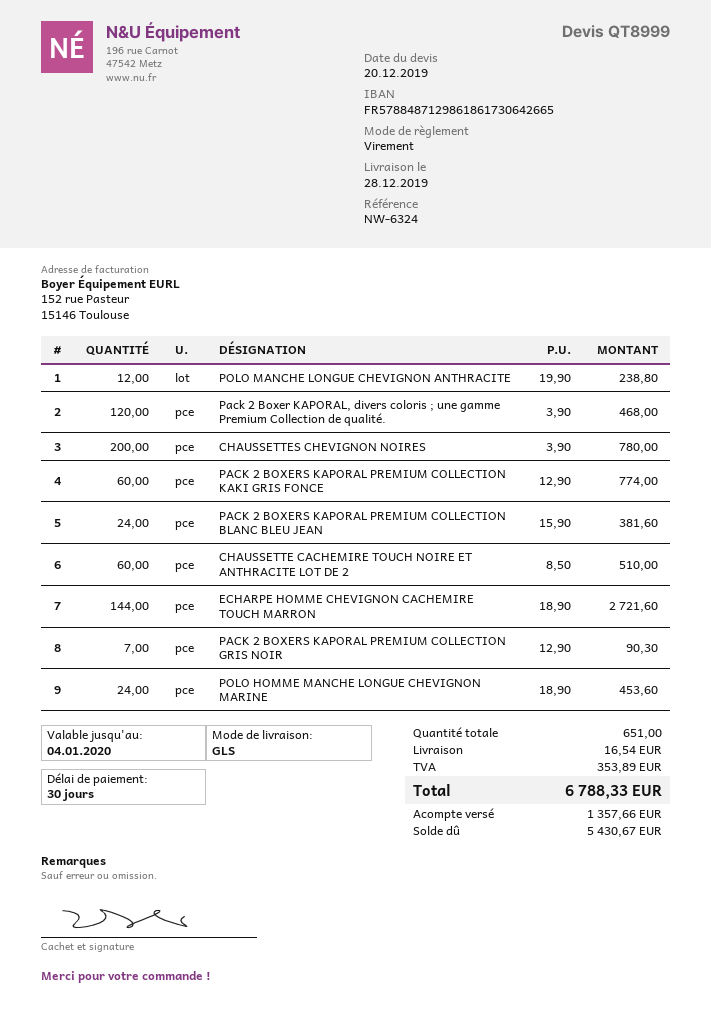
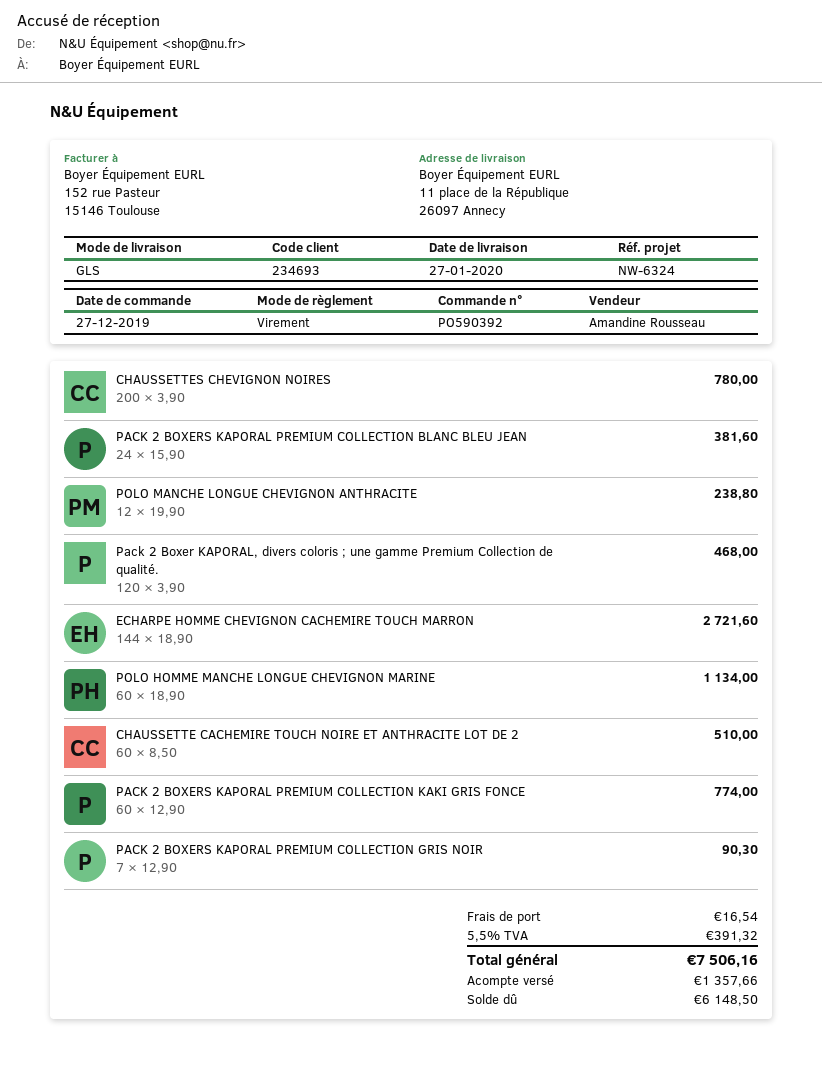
delivery date: 2019-12-28 -> 2020-01-27
POLO HOMME MANCHE LONGUE CHEVIGNON MARINE: 24 x 18.90 = 453.60 -> 60 x 18.90 = 1134.00
tax: 353.89 -> 391.32
total: 6788.33 -> 7506.16
balance: 5430.67 -> 6148.50

